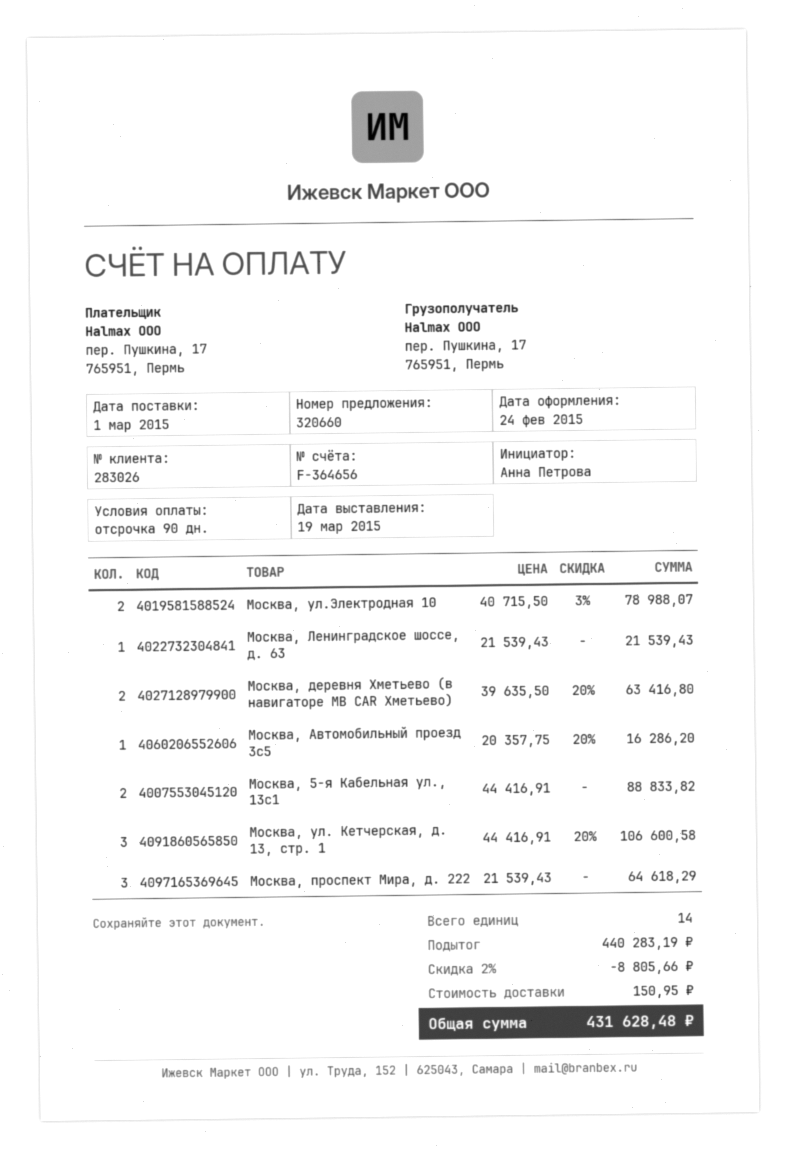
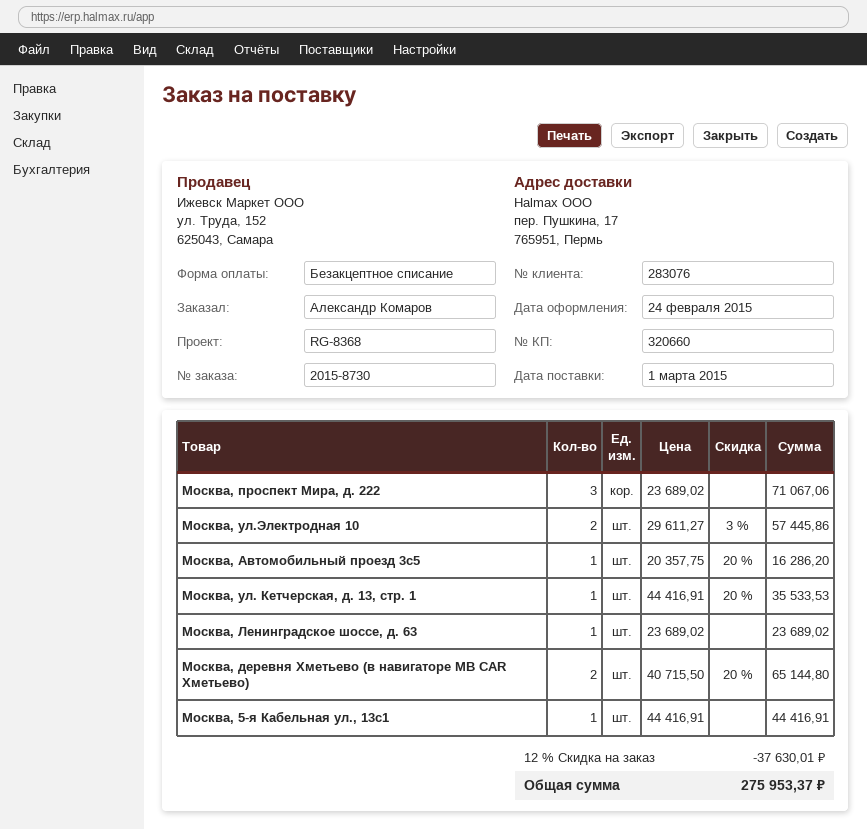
customer number: 283026 -> 283076
ordered by: Анна Петрова -> Александр Комаров
Москва, ул.Электродная 10: 2 x 40715.50 - 3% = 78988.07 -> 2 x 29611.27 - 3% = 57445.86
Москва, Ленинградское шоссе, д. 63: 1 x 21539.43 = 21539.43 -> 1 x 23689.02 = 23689.02
Москва, деревня Хметьево (в навигаторе MB CAR Хметьево): 2 x 39635.50 - 20% = 63416.80 -> 2 x 40715.50 - 20% = 65144.80
Москва, 5-я Кабельная ул., 13с1: 2 x 44416.91 = 88833.82 -> 1 x 44416.91 = 44416.91
Москва, ул. Кетчерская, д. 13, стр. 1: 3 x 44416.91 - 20% = 106600.58 -> 1 x 44416.91 - 20% = 35533.53
Москва, проспект Мира, д. 222: 3 x 21539.43 = 64618.29 -> 3 x 23689.02 = 71067.06
discount: 2% = 8805.66 -> 12% = 37630.01
shipping: 150.95 -> none
total: 431628.48 -> 275953.37

